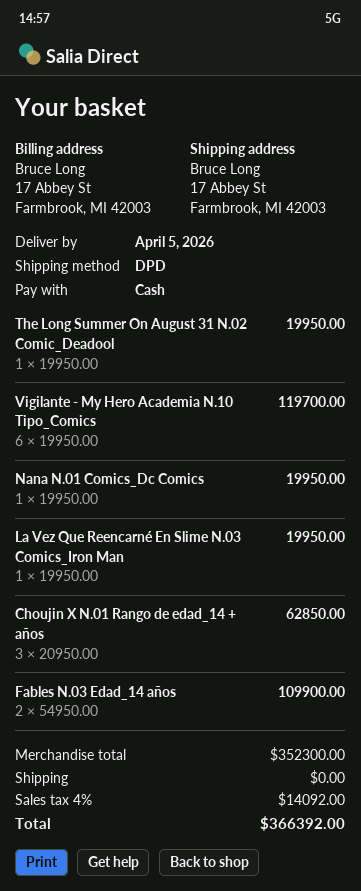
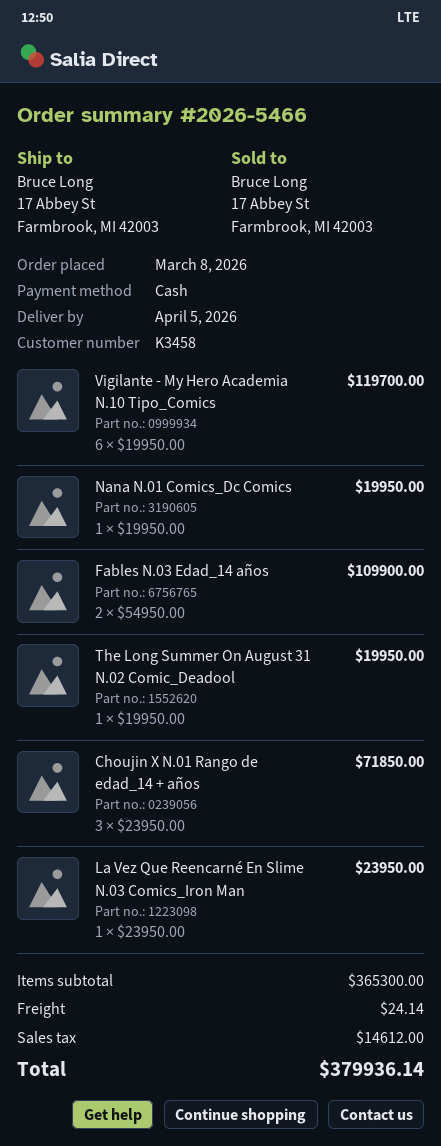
La Vez Que Reencarné En Slime N.03 Comics_Iron Man: 1 x 19950.00 = 19950.00 -> 1 x 23950.00 = 23950.00
Choujin X N.01 Rango de edad_14 + años: 3 x 20950.00 = 62850.00 -> 3 x 23950.00 = 71850.00
subtotal: 352300.00 -> 365300.00
shipping: 0.00 -> 24.14
tax: 14092.00 -> 14612.00
total: 366392.00 -> 379936.14

